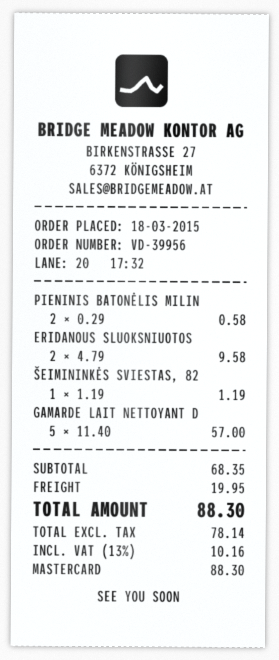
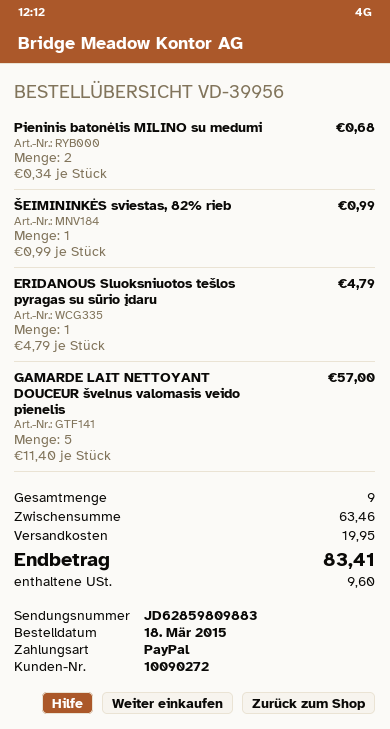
payment method: Mastercard -> PayPal
PIENINIS BATONĖLIS MILIN: 2 x 0.29 = 0.58 -> 2 x 0.34 = 0.68
ERIDANOUS SLUOKSNIUOTOS: 2 x 4.79 = 9.58 -> 1 x 4.79 = 4.79
ŠEIMININKĖS SVIESTAS, 82: 1 x 1.19 = 1.19 -> 1 x 0.99 = 0.99
subtotal: 68.35 -> 63.46
tax: 10.16 -> 9.60
total: 88.30 -> 83.41

